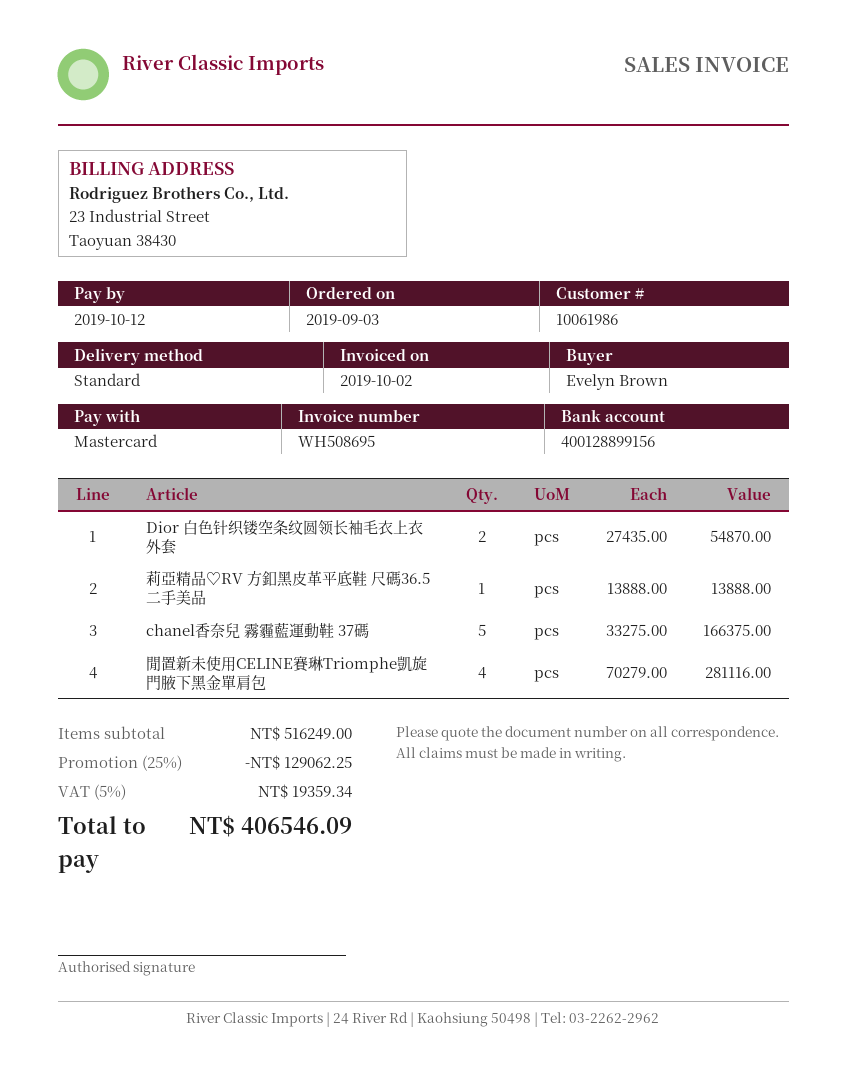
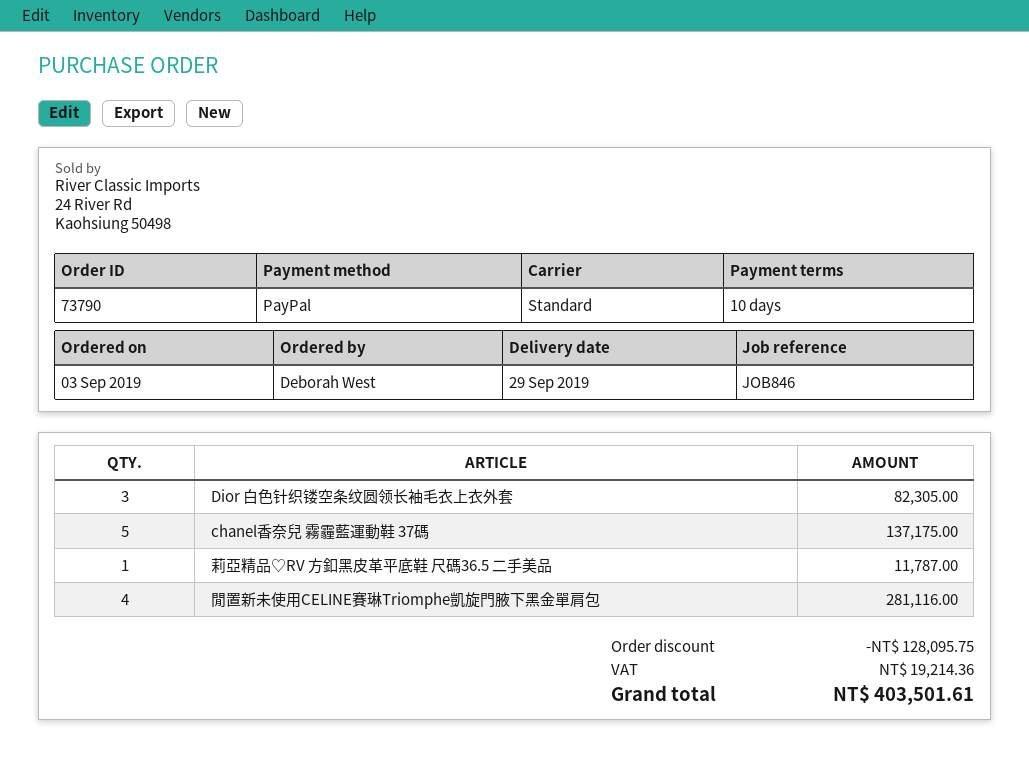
ordered by: Evelyn Brown -> Deborah West
payment method: Mastercard -> PayPal
Dior 白色针织镂空条纹圆领长袖毛衣上衣外套: 2 for 54870.00 -> 3 for 82305.00
莉亞精品♡RV 方釦黑皮革平底鞋 尺碼36.5 二手美品: 1 for 13888.00 -> 1 for 11787.00
chanel香奈兒 霧霾藍運動鞋 37碼: 5 for 166375.00 -> 5 for 137175.00
discount: 129062.25 -> 128095.75
tax: 19359.34 -> 19214.36
total: 406546.09 -> 403501.61

